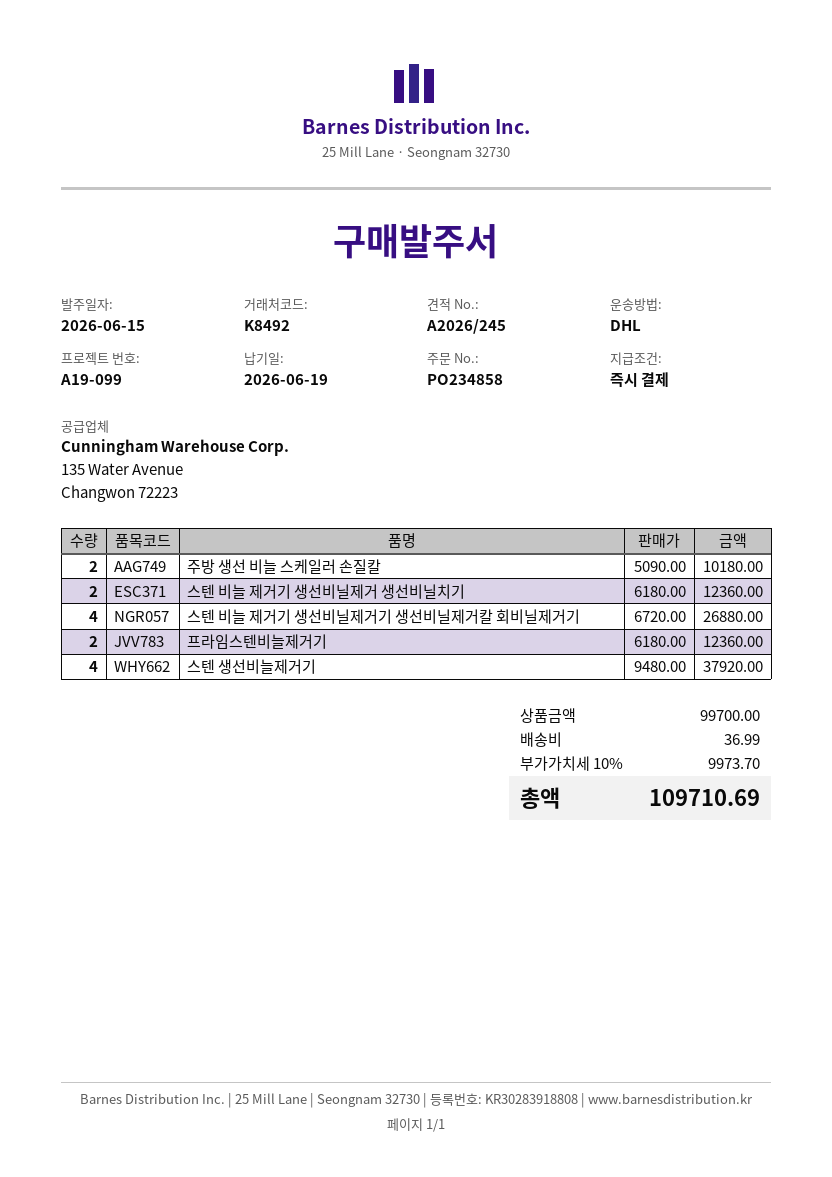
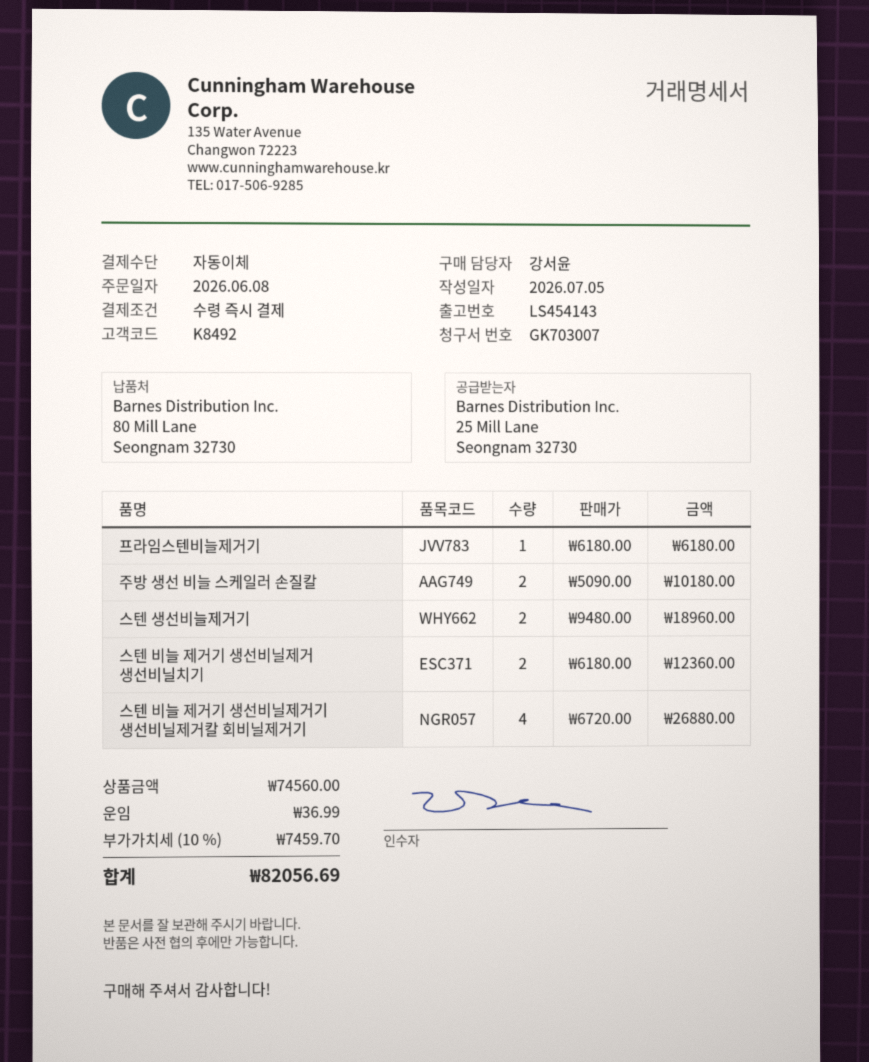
order date: 2026-06-15 -> 2026-06-08
프라임스텐비늘제거기: 2 x 6180.00 = 12360.00 -> 1 x 6180.00 = 6180.00
스텐 생선비늘제거기: 4 x 9480.00 = 37920.00 -> 2 x 9480.00 = 18960.00
subtotal: 99700.00 -> 74560.00
tax: 10% = 9973.70 -> 10% = 7459.70
total: 109710.69 -> 82056.69

